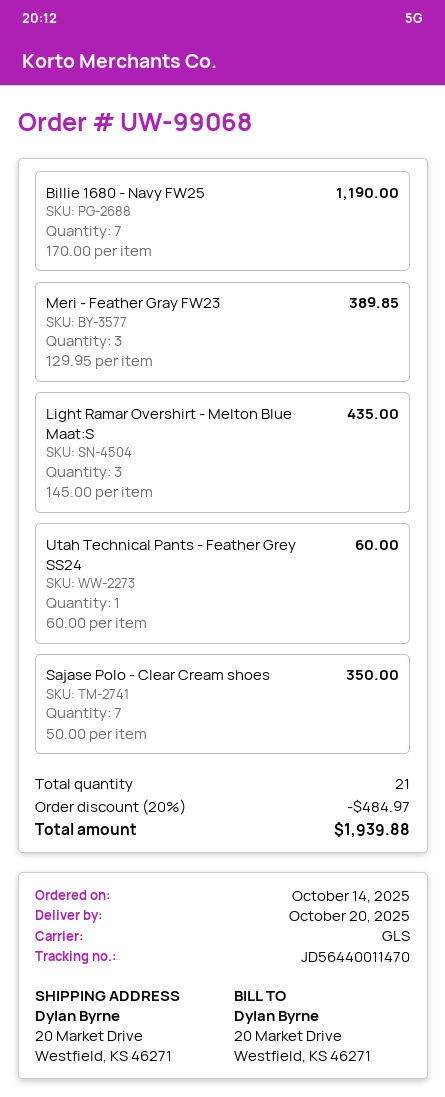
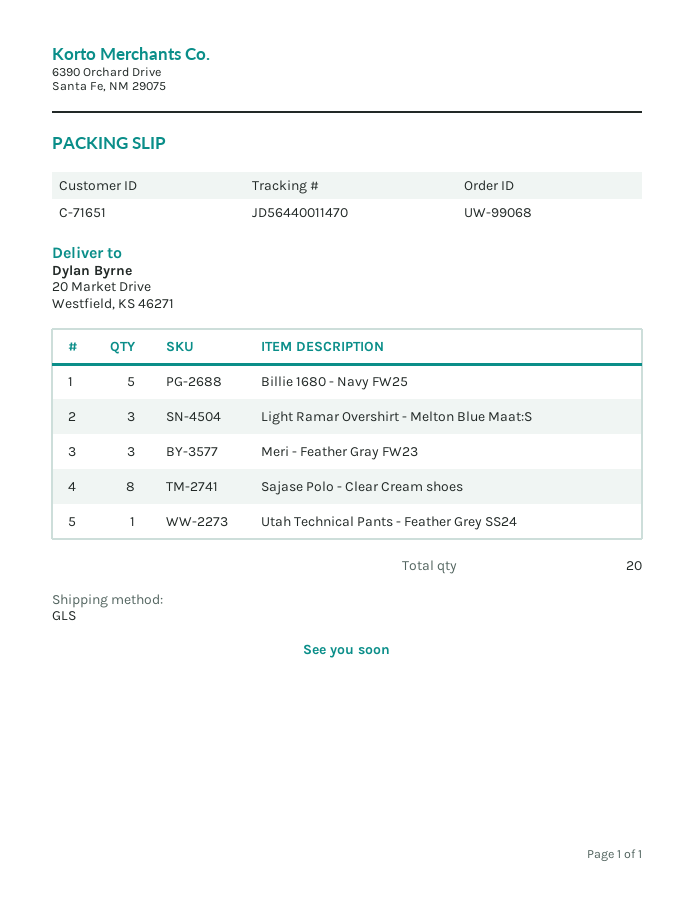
Billie 1680 - Navy FW25: 7 -> 5
Sajase Polo - Clear Cream shoes: 7 -> 8
total quantity: 21 -> 20

